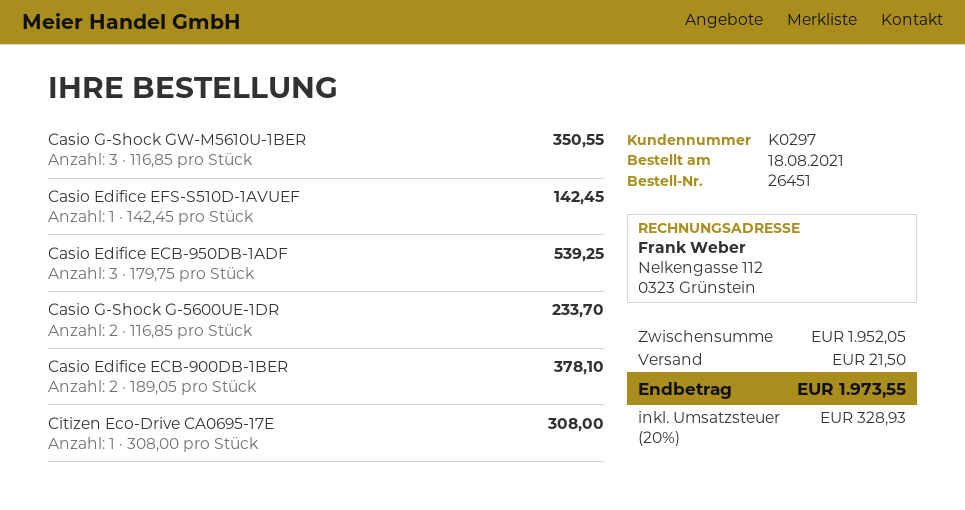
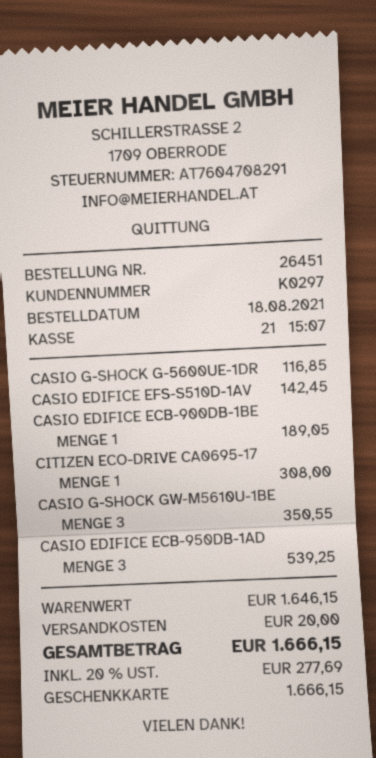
Casio G-Shock G-5600UE-1DR: 2 for 233.70 -> 1 for 116.85
Casio Edifice ECB-900DB-1BER: 2 for 378.10 -> 1 for 189.05
subtotal: 1952.05 -> 1646.15
shipping: 21.50 -> 20.00
tax: 20% = 328.93 -> 20% = 277.69
total: 1973.55 -> 1666.15

